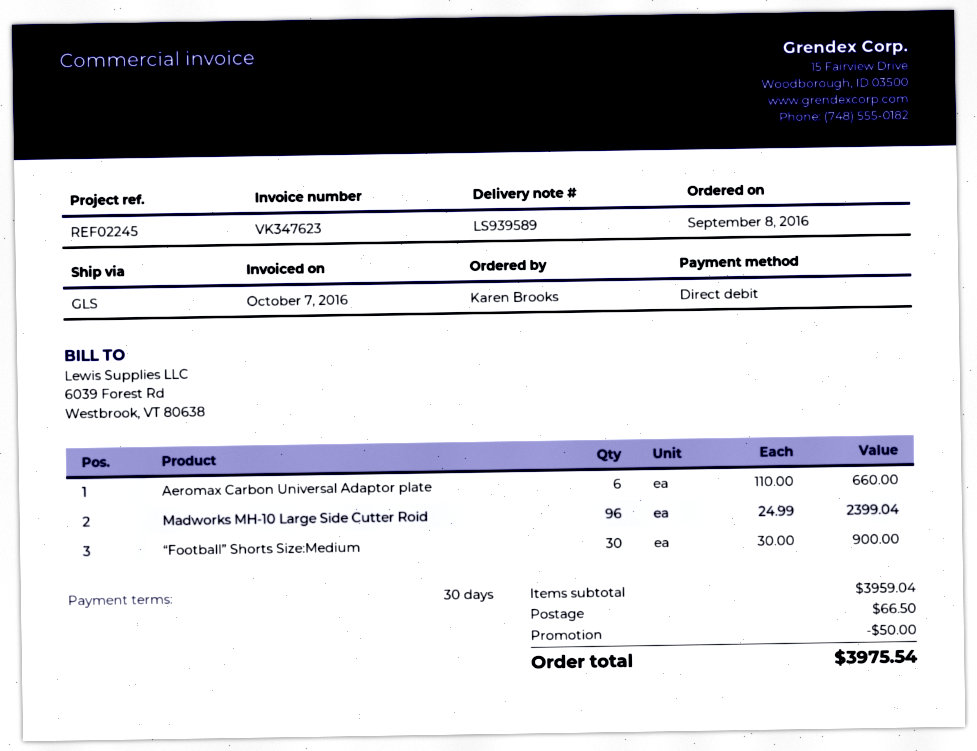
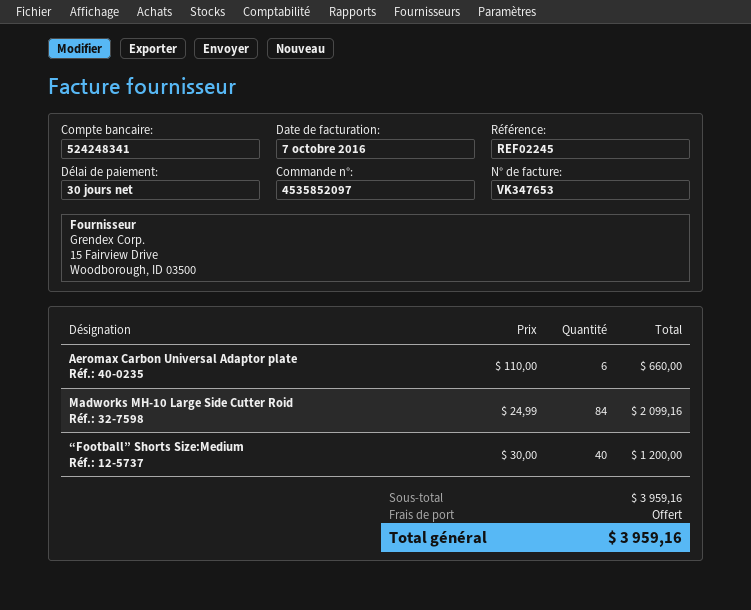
invoice number: VK347623 -> VK347653
Madworks MH-10 Large Side Cutter Roid: 96 x 24.99 = 2399.04 -> 84 x 24.99 = 2099.16
“Football” Shorts Size:Medium: 30 x 30.00 = 900.00 -> 40 x 30.00 = 1200.00
subtotal: 3959.04 -> 3959.16
discount: 50.00 -> none
shipping: 66.50 -> 0.00
total: 3975.54 -> 3959.16

